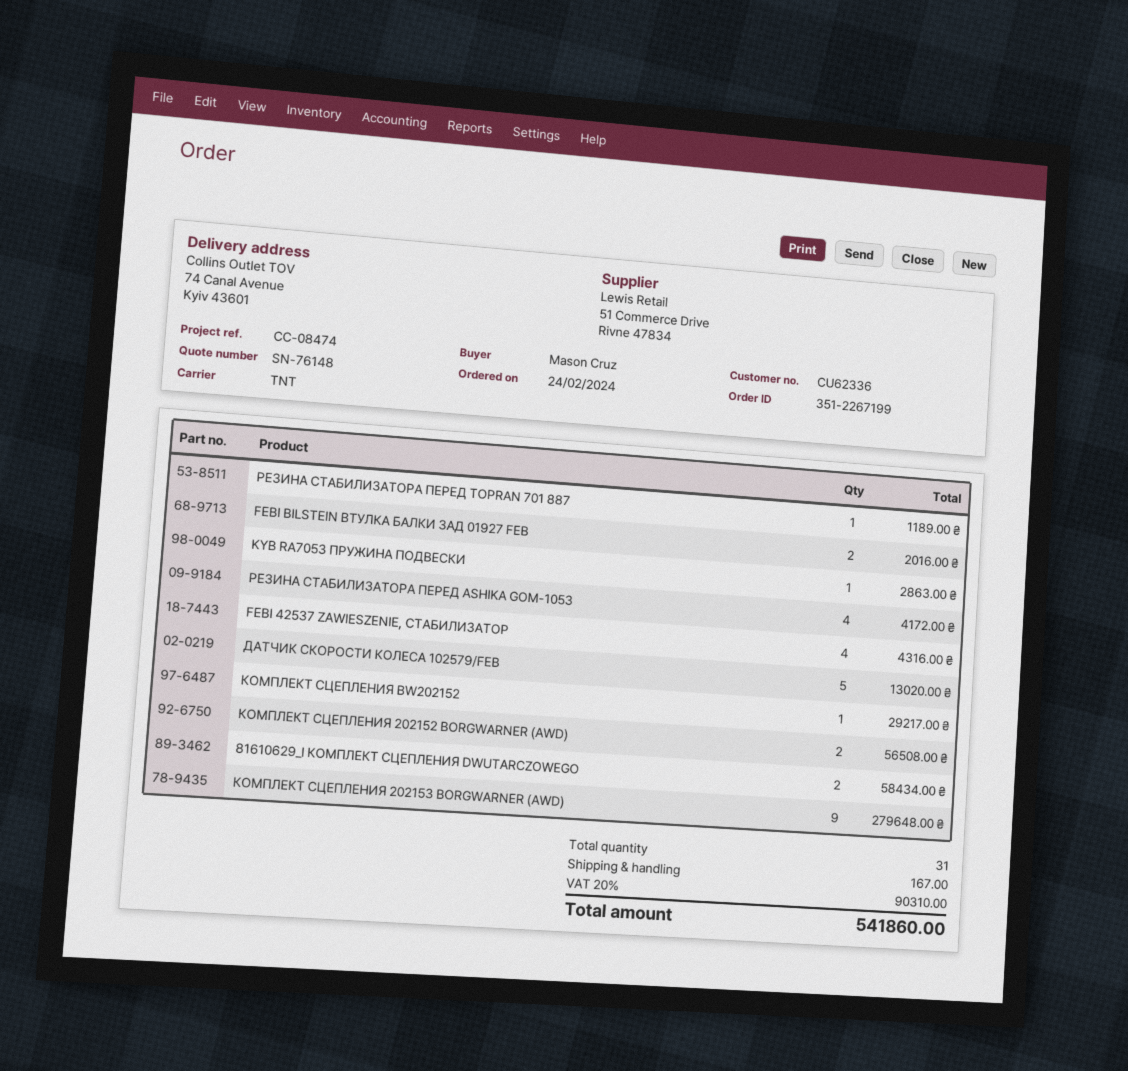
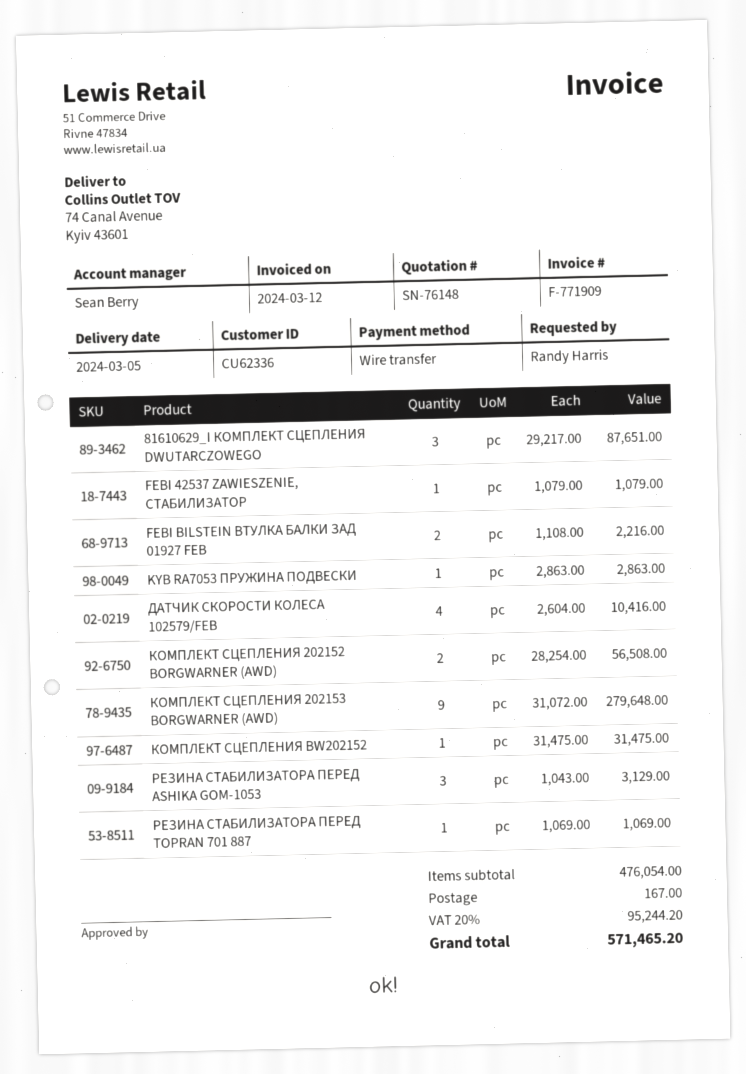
ordered by: Mason Cruz -> Randy Harris
РЕЗИНА СТАБИЛИЗАТОРА ПЕРЕД TOPRAN 701 887: 1 for 1189.00 -> 1 for 1069.00
FEBI BILSTEIN ВТУЛКА БАЛКИ ЗАД 01927 FEB: 2 for 2016.00 -> 2 for 2216.00
РЕЗИНА СТАБИЛИЗАТОРА ПЕРЕД ASHIKA GOM-1053: 4 for 4172.00 -> 3 for 3129.00
FEBI 42537 ZAWIESZENIE, СТАБИЛИЗАТОР: 4 for 4316.00 -> 1 for 1079.00
ДАТЧИК СКОРОСТИ КОЛЕСА 102579/FEB: 5 for 13020.00 -> 4 for 10416.00
КОМПЛЕКТ СЦЕПЛЕНИЯ BW202152: 1 for 29217.00 -> 1 for 31475.00
81610629_I КОМПЛЕКТ СЦЕПЛЕНИЯ DWUTARCZOWEGO: 2 for 58434.00 -> 3 for 87651.00
tax: 20% = 90310.00 -> 20% = 95244.20
total: 541860.00 -> 571465.20

